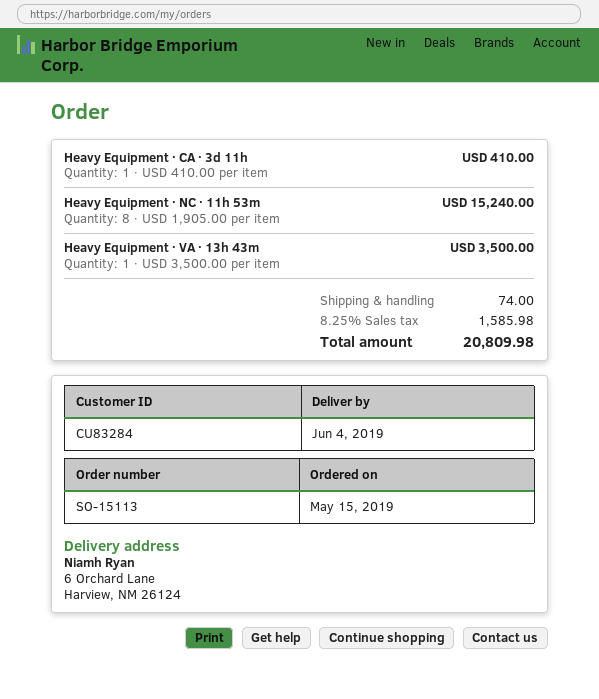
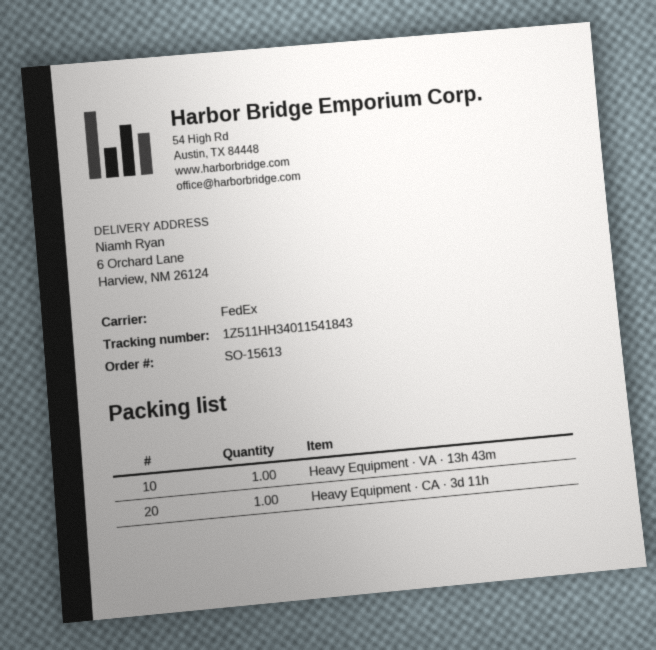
order number: SO-15113 -> SO-15613
Heavy Equipment · NC · 11h 53m: 8 -> none

